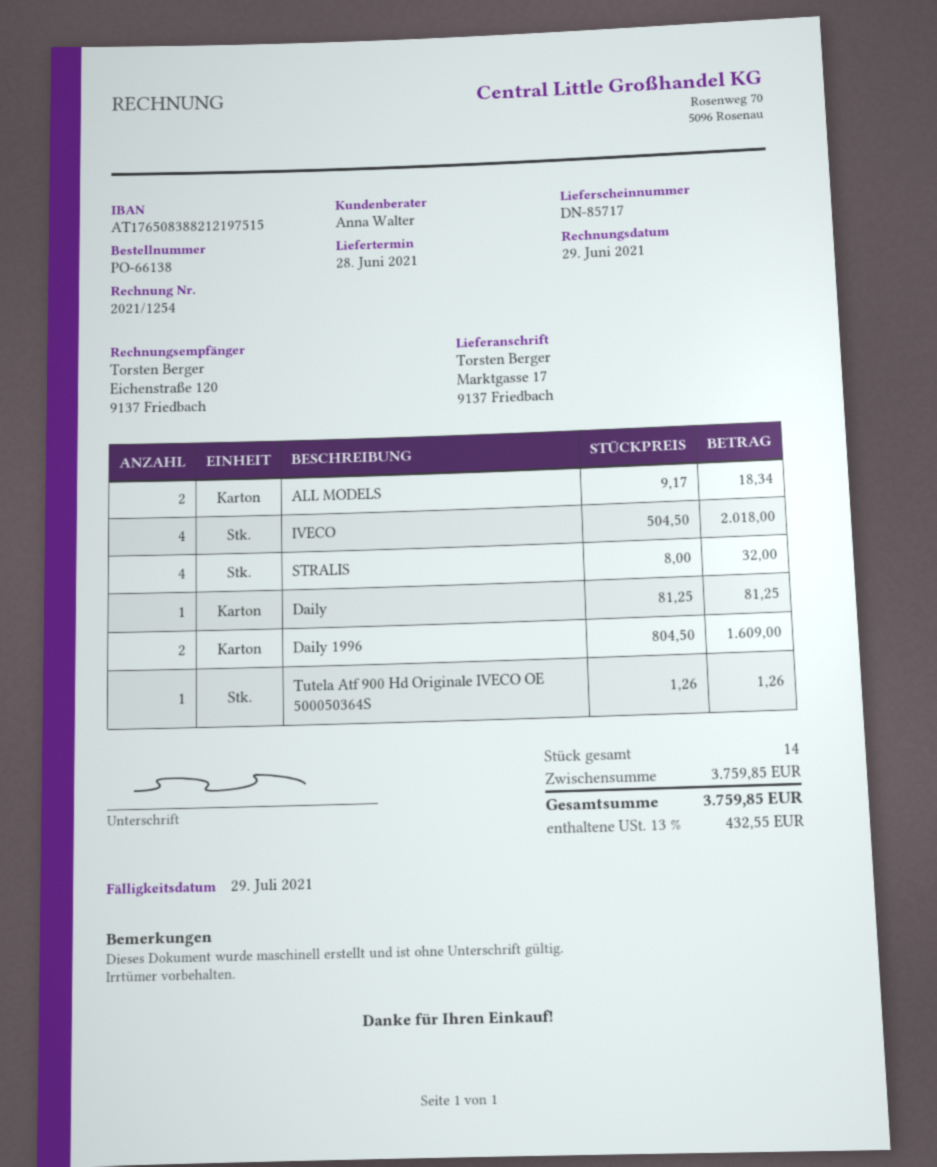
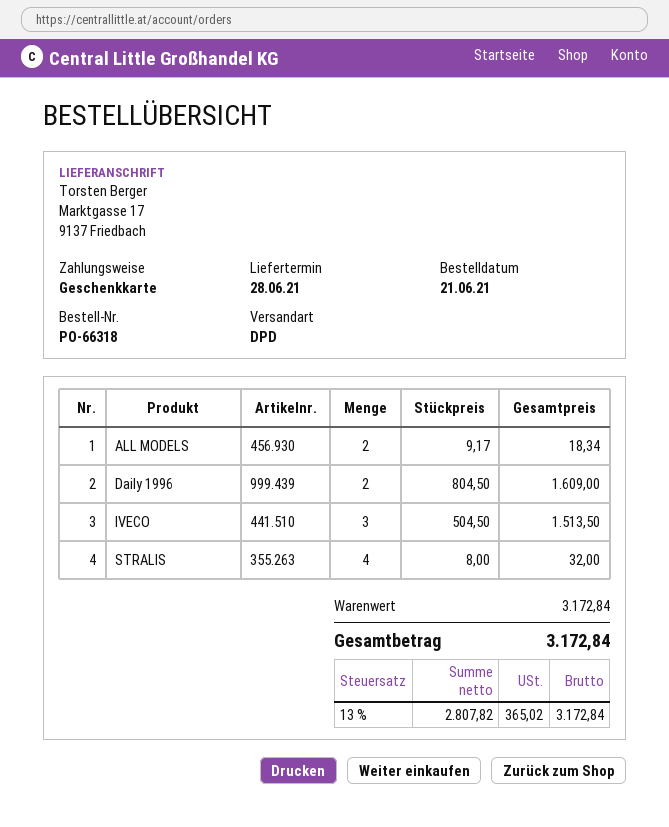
order number: PO-66138 -> PO-66318
IVECO: 4 x 504.50 = 2018.00 -> 3 x 504.50 = 1513.50
Daily: 1 x 81.25 = 81.25 -> none
Tutela Atf 900 Hd Originale IVECO OE 500050364S: 1 x 1.26 = 1.26 -> none
subtotal: 3759.85 -> 3172.84
tax: 13% = 432.55 -> 13% = 365.02
total: 3759.85 -> 3172.84

